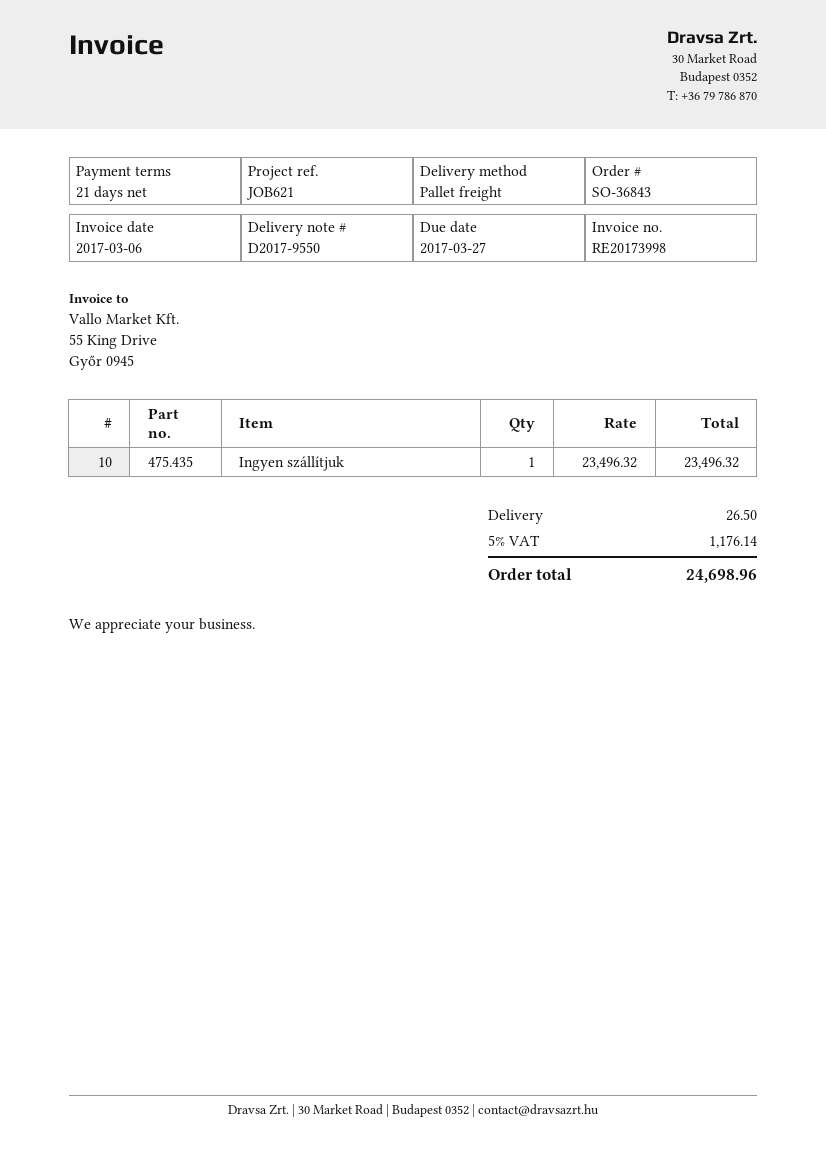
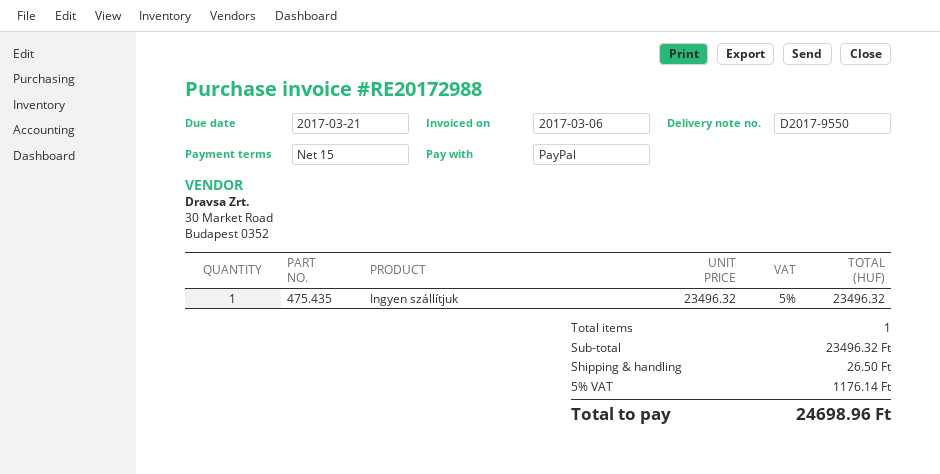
invoice number: RE20173998 -> RE20172988
payment terms: 21 days -> 15 days
due date: 2017-03-27 -> 2017-03-21

